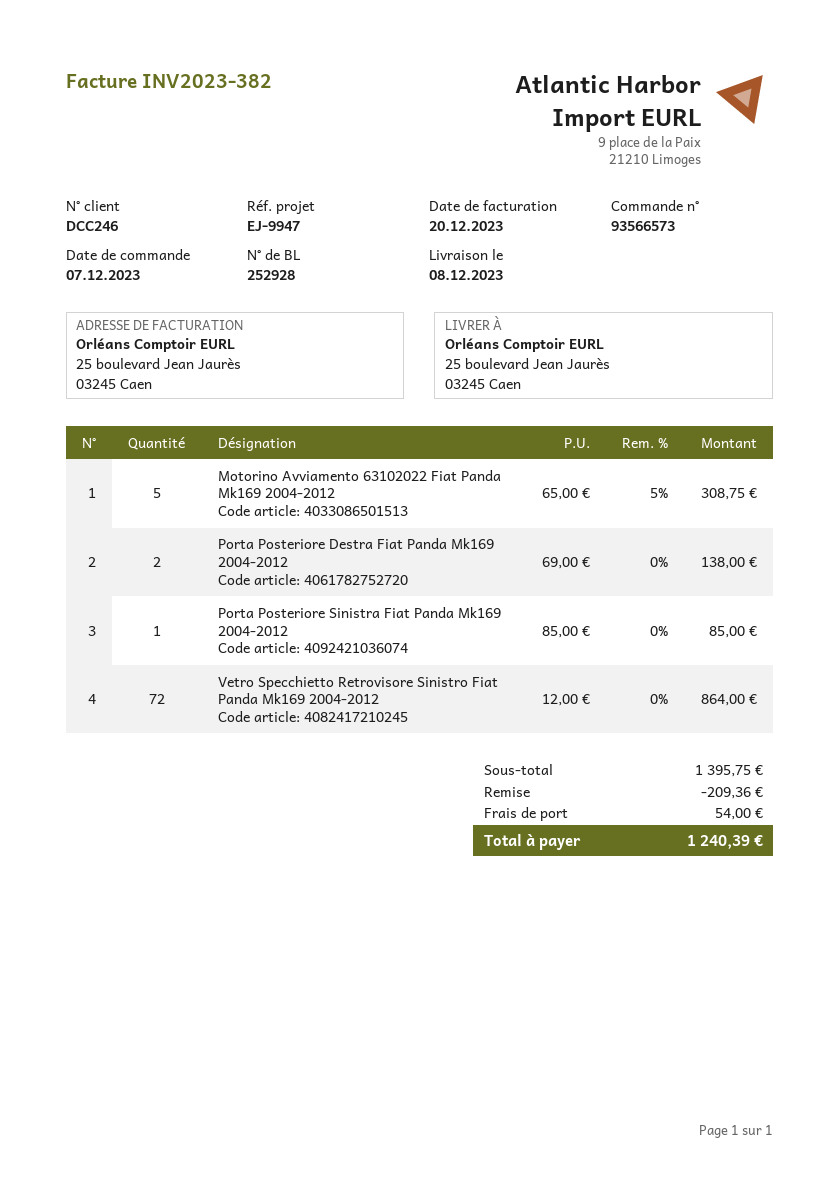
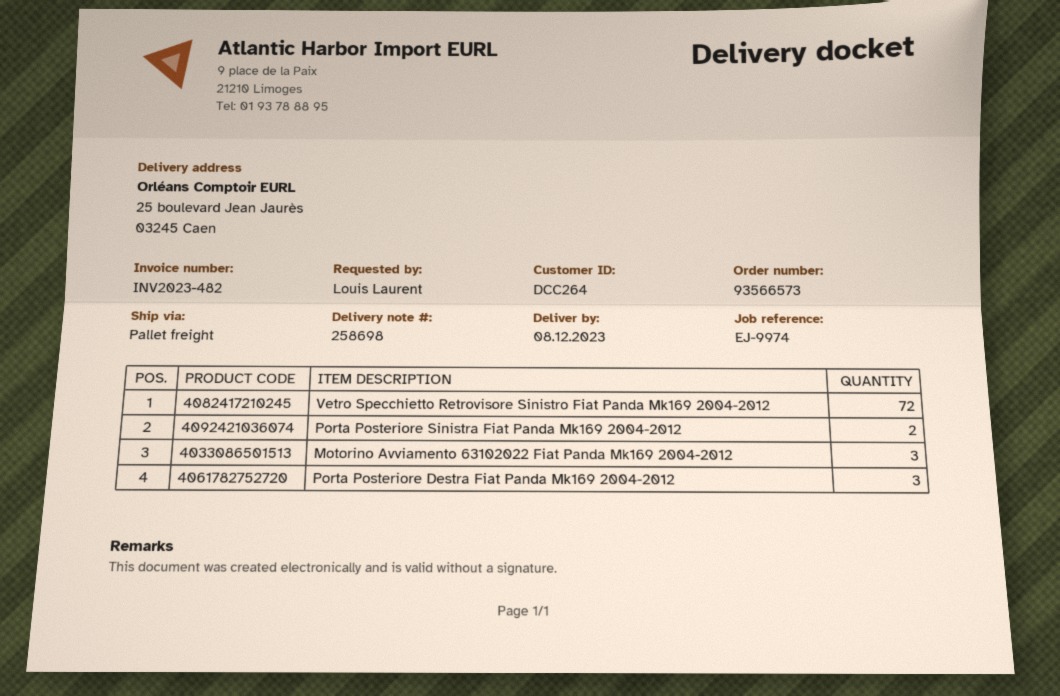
delivery note number: 252928 -> 258698
invoice number: INV2023-382 -> INV2023-482
customer number: DCC246 -> DCC264
reference: EJ-9947 -> EJ-9974
Motorino Avviamento 63102022 Fiat Panda Mk169 2004-2012: 5 -> 3
Porta Posteriore Destra Fiat Panda Mk169 2004-2012: 2 -> 3
Porta Posteriore Sinistra Fiat Panda Mk169 2004-2012: 1 -> 2

